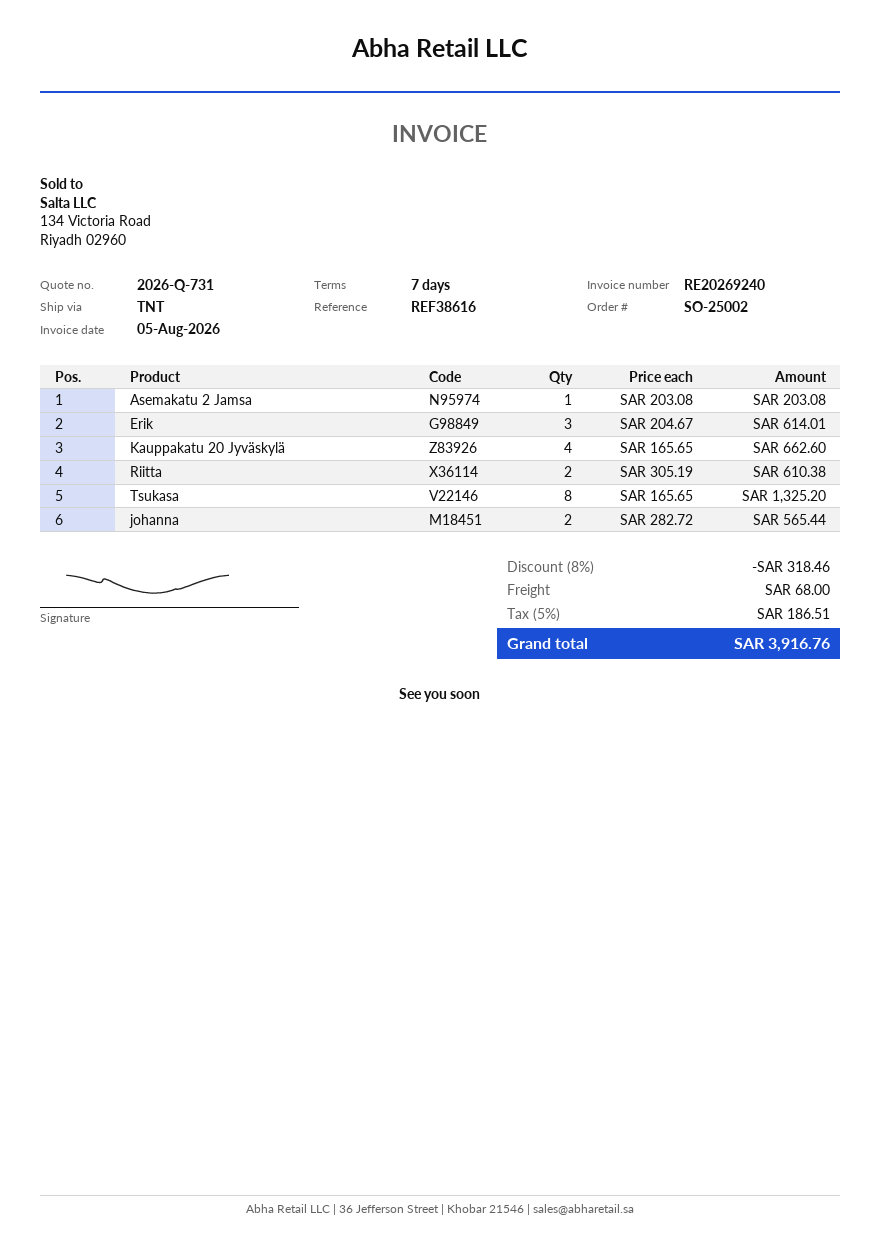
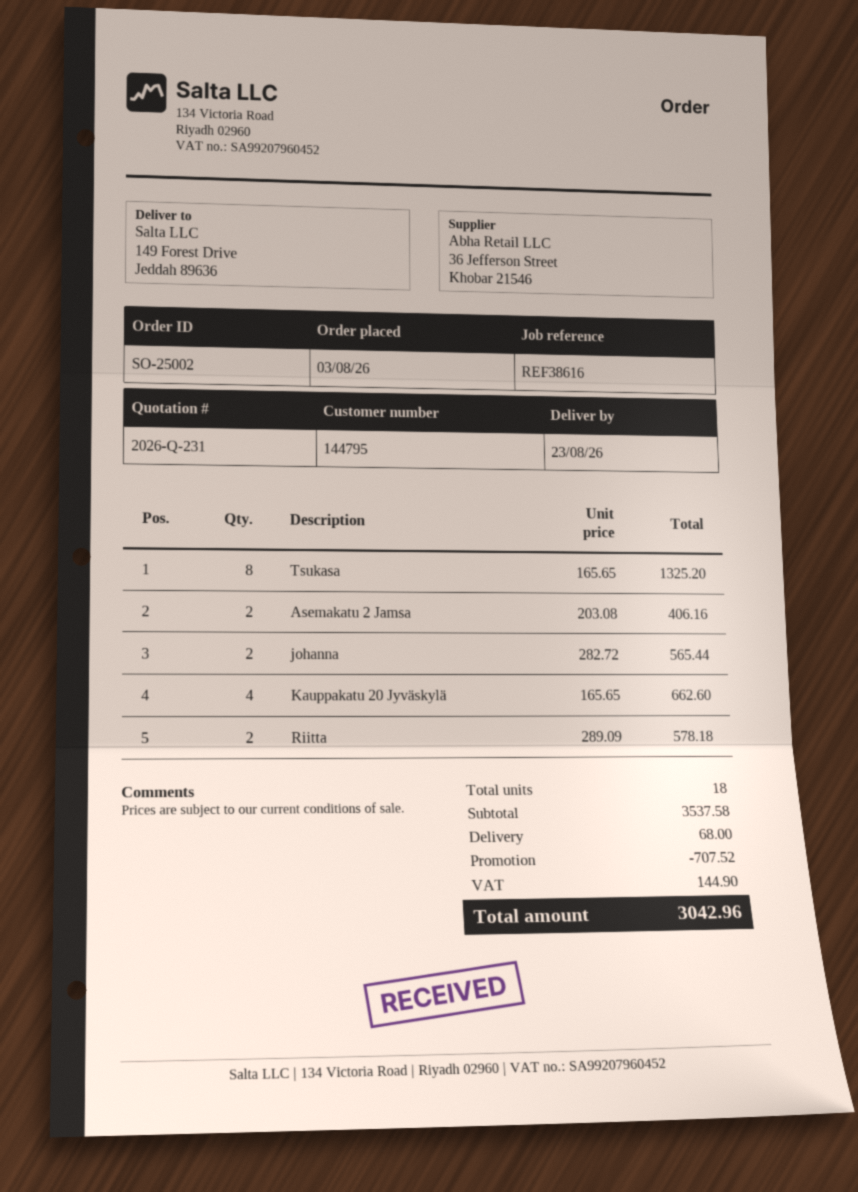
quote number: 2026-Q-731 -> 2026-Q-231
Asemakatu 2 Jamsa: 1 x 203.08 = 203.08 -> 2 x 203.08 = 406.16
Erik: 3 x 204.67 = 614.01 -> none
Riitta: 2 x 305.19 = 610.38 -> 2 x 289.09 = 578.18
discount: 318.46 -> 707.52
tax: 186.51 -> 144.90
total: 3916.76 -> 3042.96

